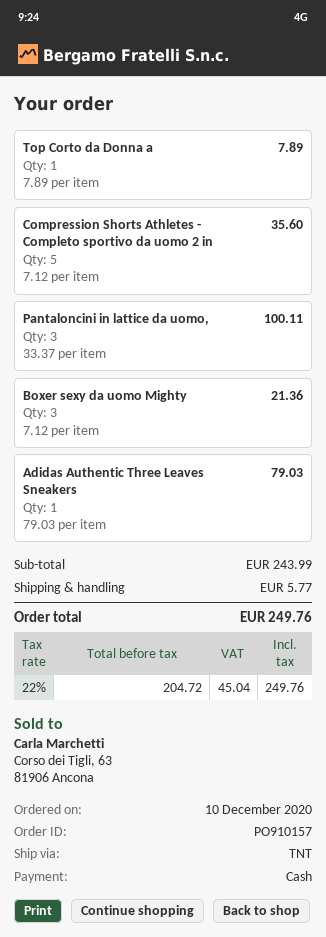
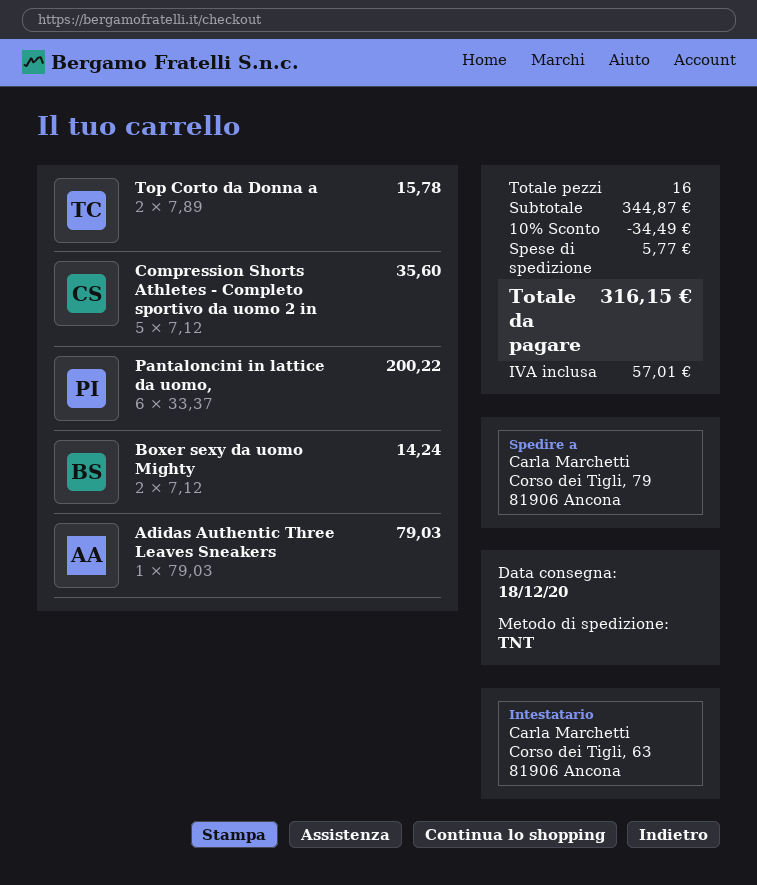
Top Corto da Donna a: 1 x 7.89 = 7.89 -> 2 x 7.89 = 15.78
Pantaloncini in lattice da uomo,: 3 x 33.37 = 100.11 -> 6 x 33.37 = 200.22
Boxer sexy da uomo Mighty: 3 x 7.12 = 21.36 -> 2 x 7.12 = 14.24
subtotal: 243.99 -> 344.87
discount: none -> 10% = 34.49
tax: 45.04 -> 57.01
total: 249.76 -> 316.15

